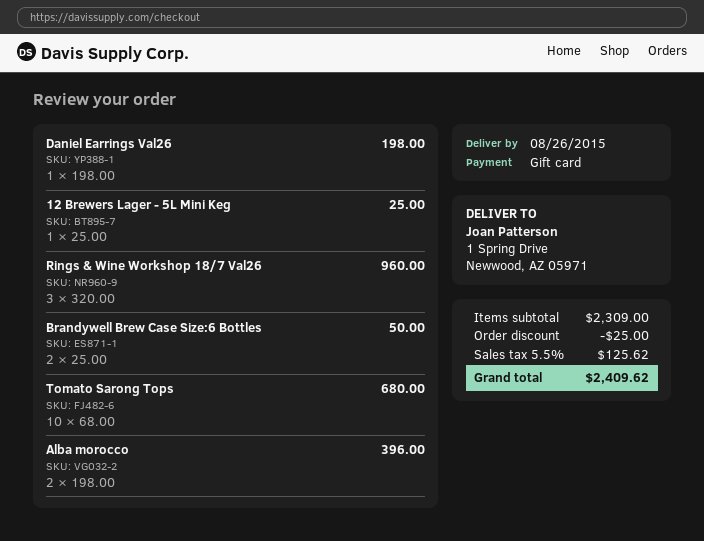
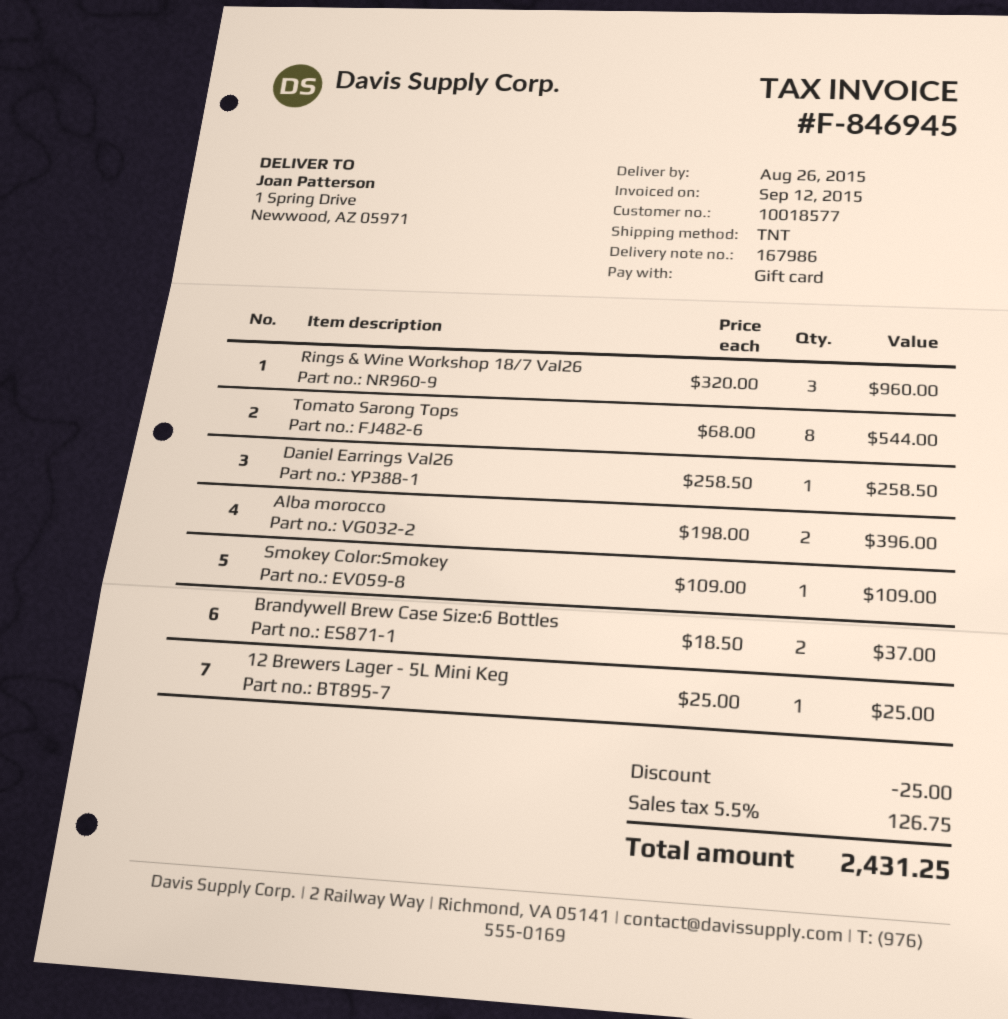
Daniel Earrings Val26: 1 x 198.00 = 198.00 -> 1 x 258.50 = 258.50
Brandywell Brew Case Size:6 Bottles: 2 x 25.00 = 50.00 -> 2 x 18.50 = 37.00
Tomato Sarong Tops: 10 x 68.00 = 680.00 -> 8 x 68.00 = 544.00
Smokey Color:Smokey: none -> 1 x 109.00 = 109.00
tax: 5.5% = 125.62 -> 5.5% = 126.75
total: 2409.62 -> 2431.25

